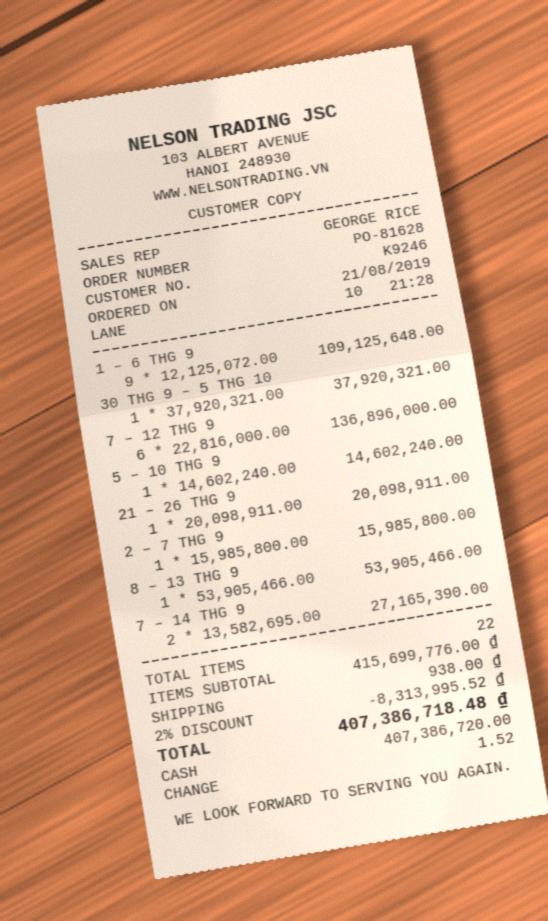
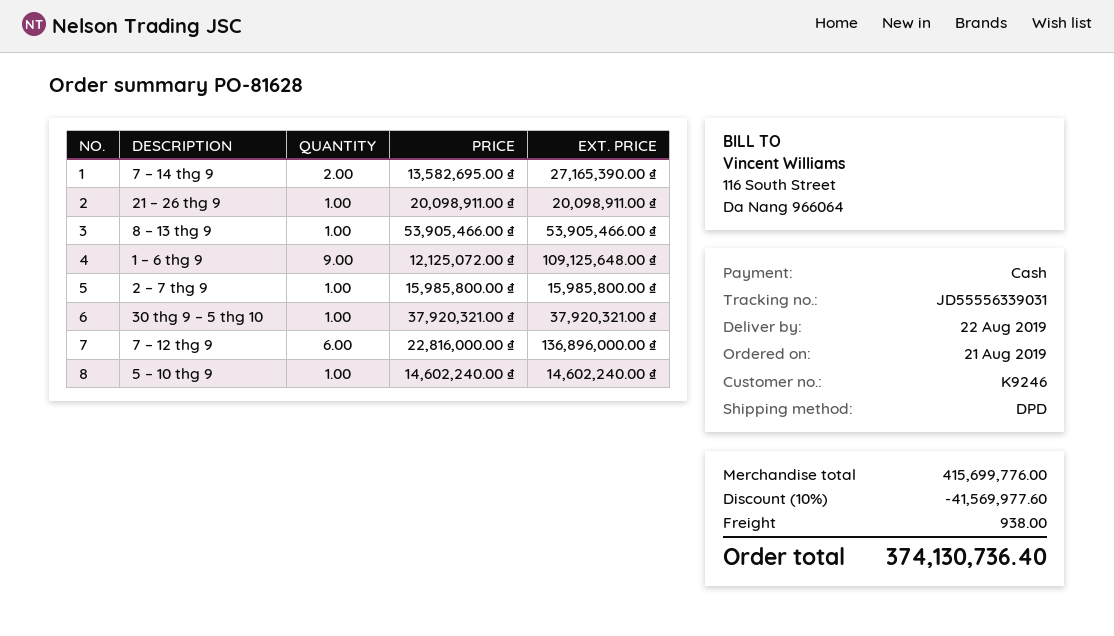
discount: 2% = 8313995.52 -> 10% = 41569977.60
total: 407386718.48 -> 374130736.40

